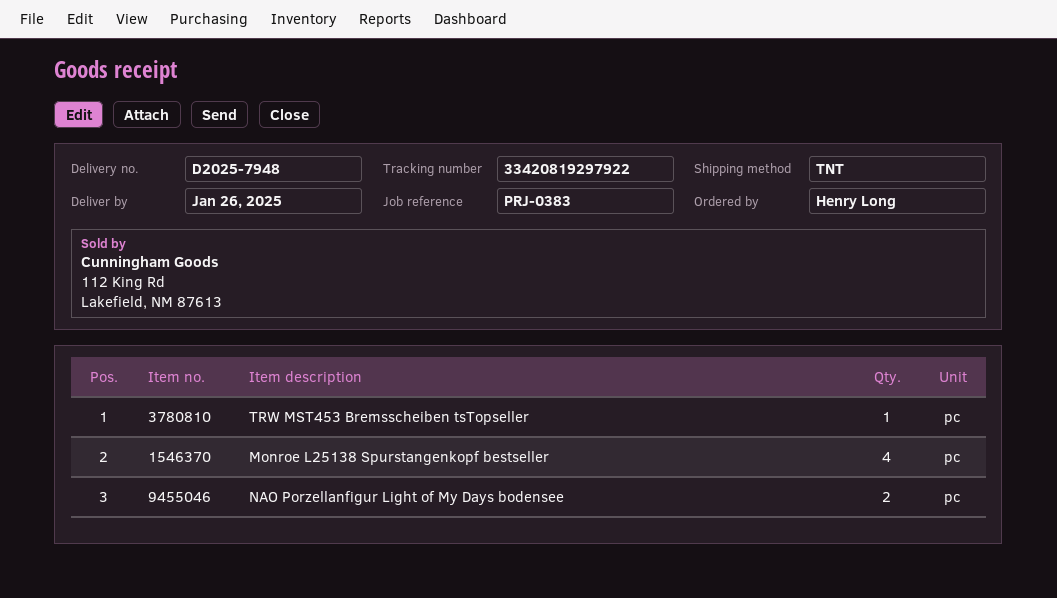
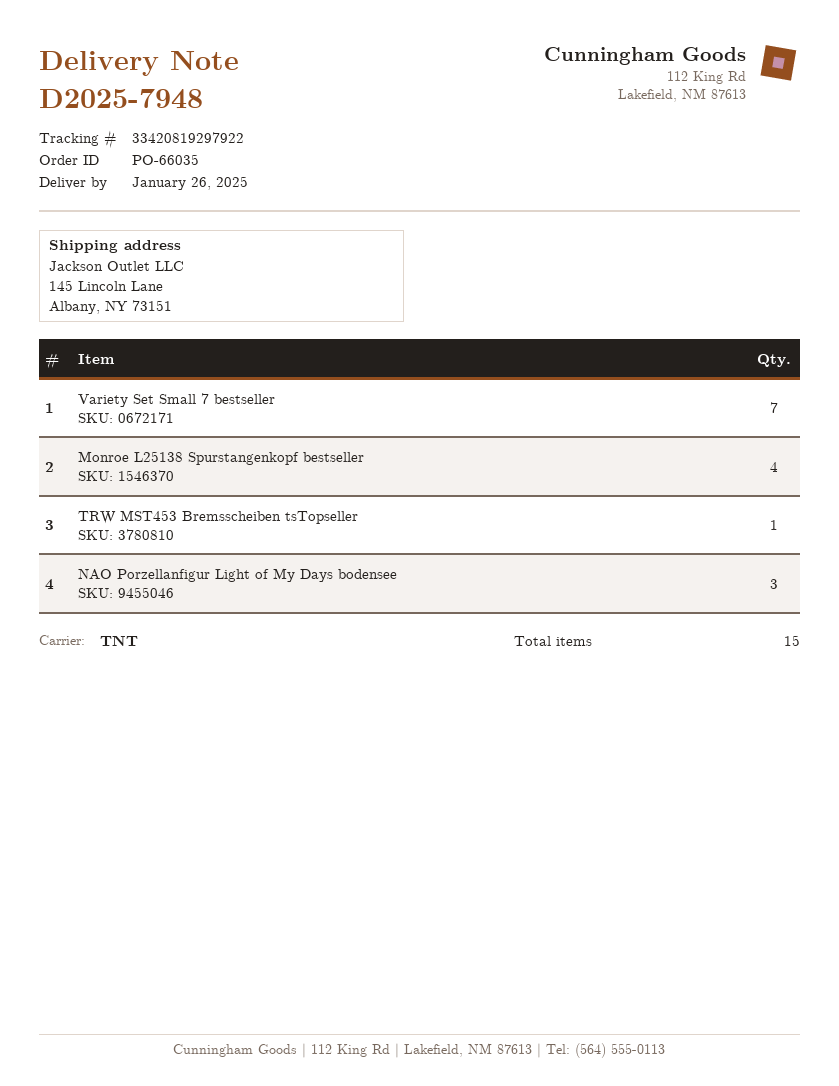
NAO Porzellanfigur Light of My Days bodensee: 2 -> 3
Variety Set Small 7 bestseller: none -> 7

